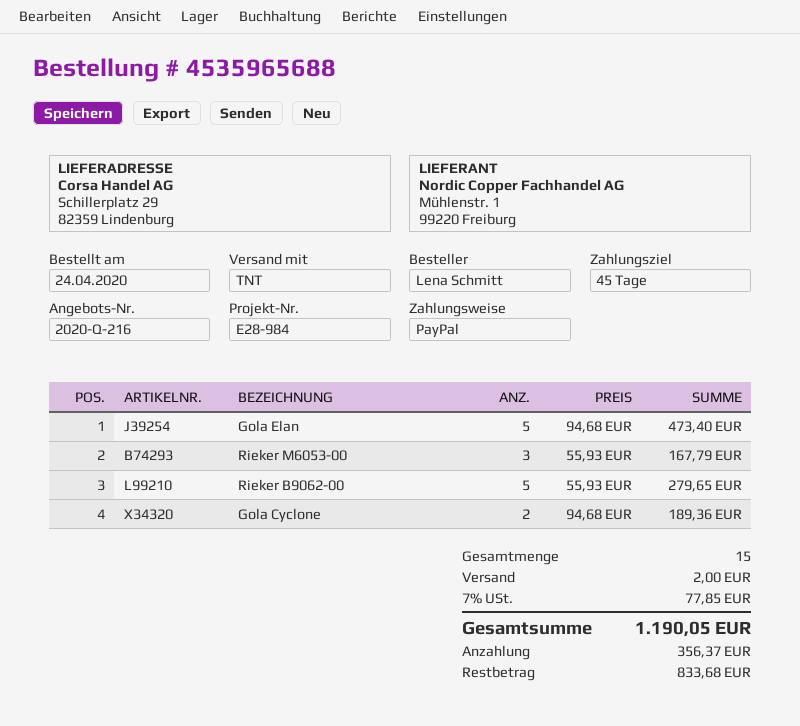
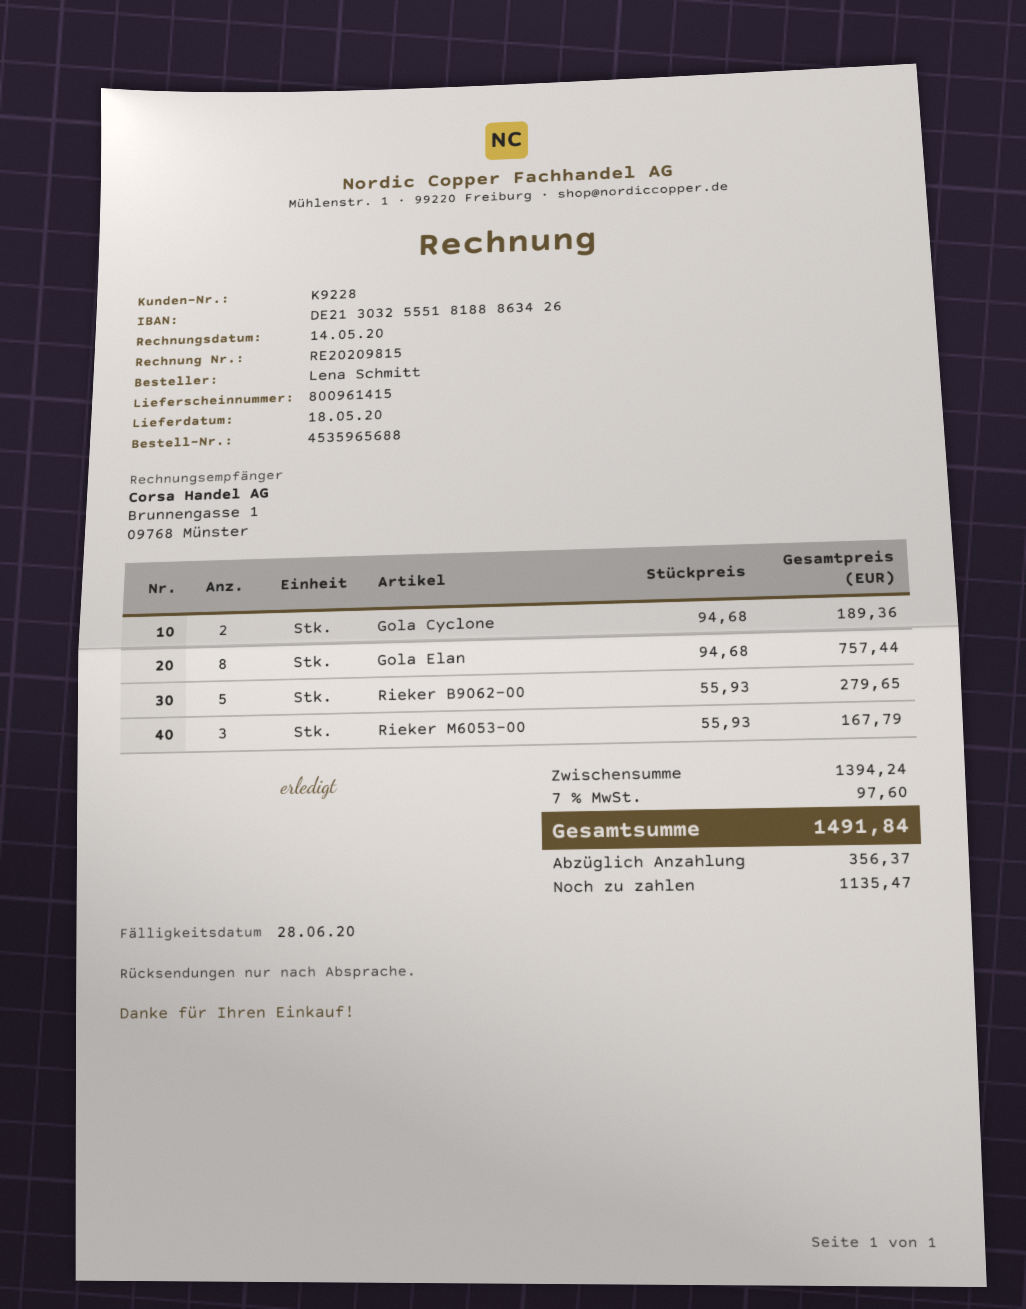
Gola Elan: 5 x 94.68 = 473.40 -> 8 x 94.68 = 757.44
shipping: 2.00 -> none
tax: 7% = 77.85 -> 7% = 97.60
total: 1190.05 -> 1491.84
balance: 833.68 -> 1135.47

